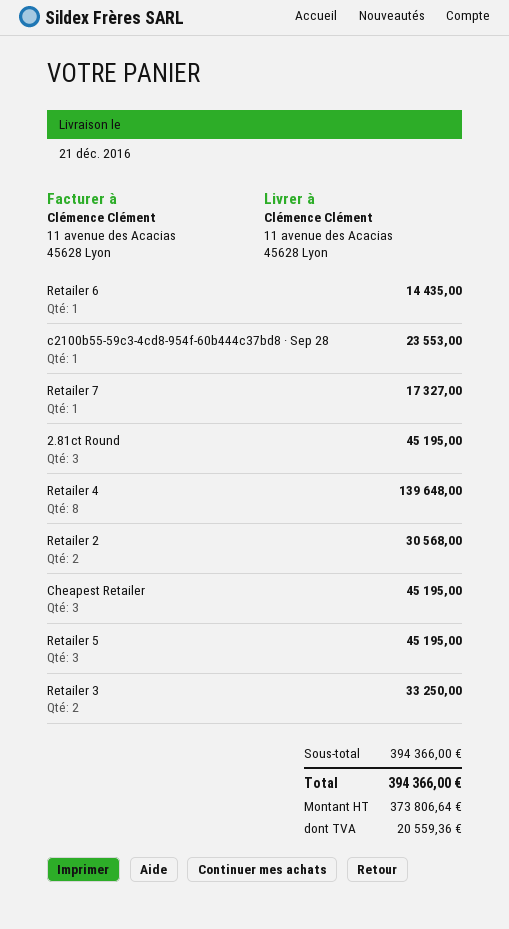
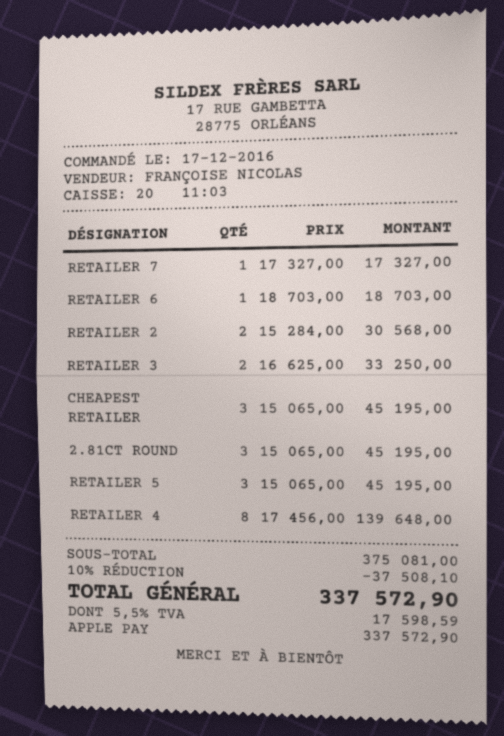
Retailer 6: 1 for 14435.00 -> 1 for 18703.00
c2100b55-59c3-4cd8-954f-60b444c37bd8 · Sep 28: 1 for 23553.00 -> none
subtotal: 394366.00 -> 375081.00
discount: none -> 10% = 37508.10
tax: 20559.36 -> 17598.59
total: 394366.00 -> 337572.90

